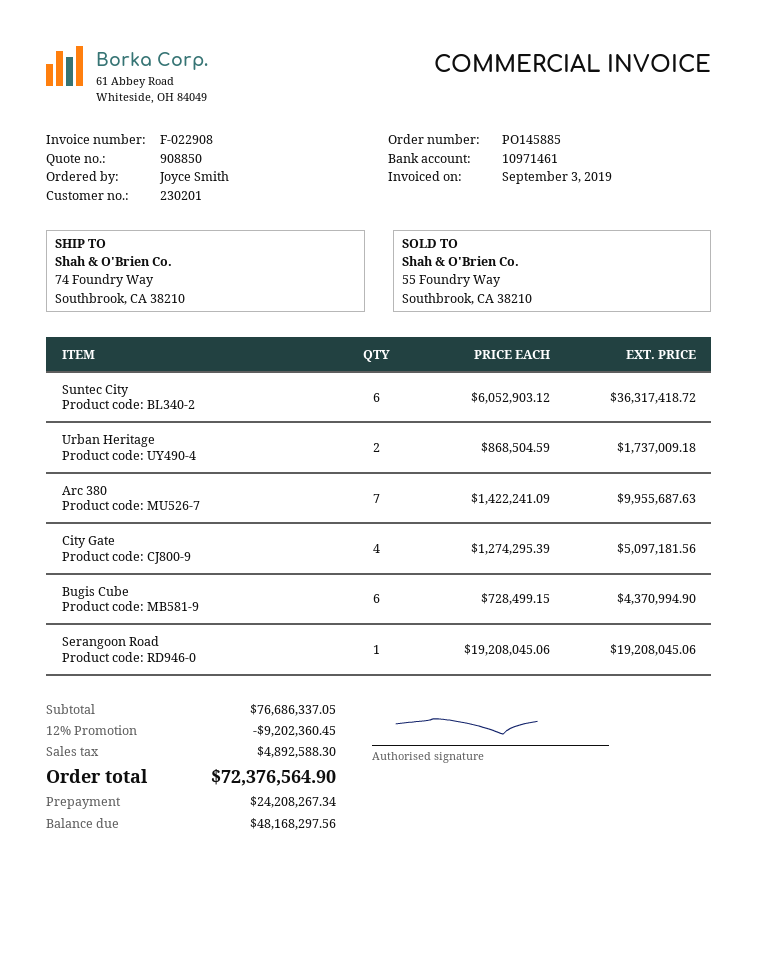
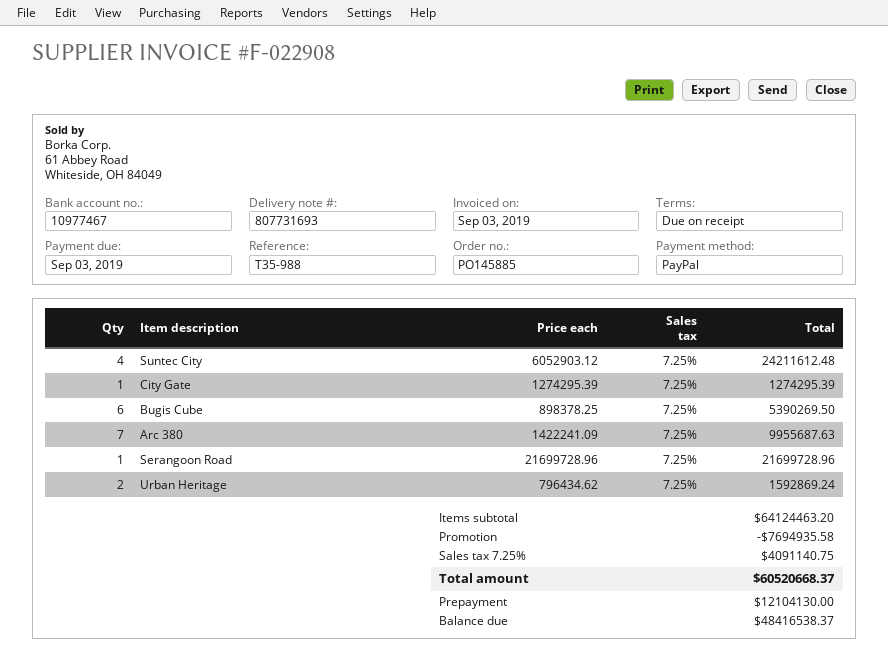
bank account: 10971461 -> 10977467
Suntec City: 6 x 6052903.12 = 36317418.72 -> 4 x 6052903.12 = 24211612.48
Urban Heritage: 2 x 868504.59 = 1737009.18 -> 2 x 796434.62 = 1592869.24
City Gate: 4 x 1274295.39 = 5097181.56 -> 1 x 1274295.39 = 1274295.39
Bugis Cube: 6 x 728499.15 = 4370994.90 -> 6 x 898378.25 = 5390269.50
Serangoon Road: 1 x 19208045.06 = 19208045.06 -> 1 x 21699728.96 = 21699728.96
subtotal: 76686337.05 -> 64124463.20
discount: 9202360.45 -> 7694935.58
tax: 4892588.30 -> 4091140.75
total: 72376564.90 -> 60520668.37
deposit: 24208267.34 -> 12104130.00
balance: 48168297.56 -> 48416538.37

